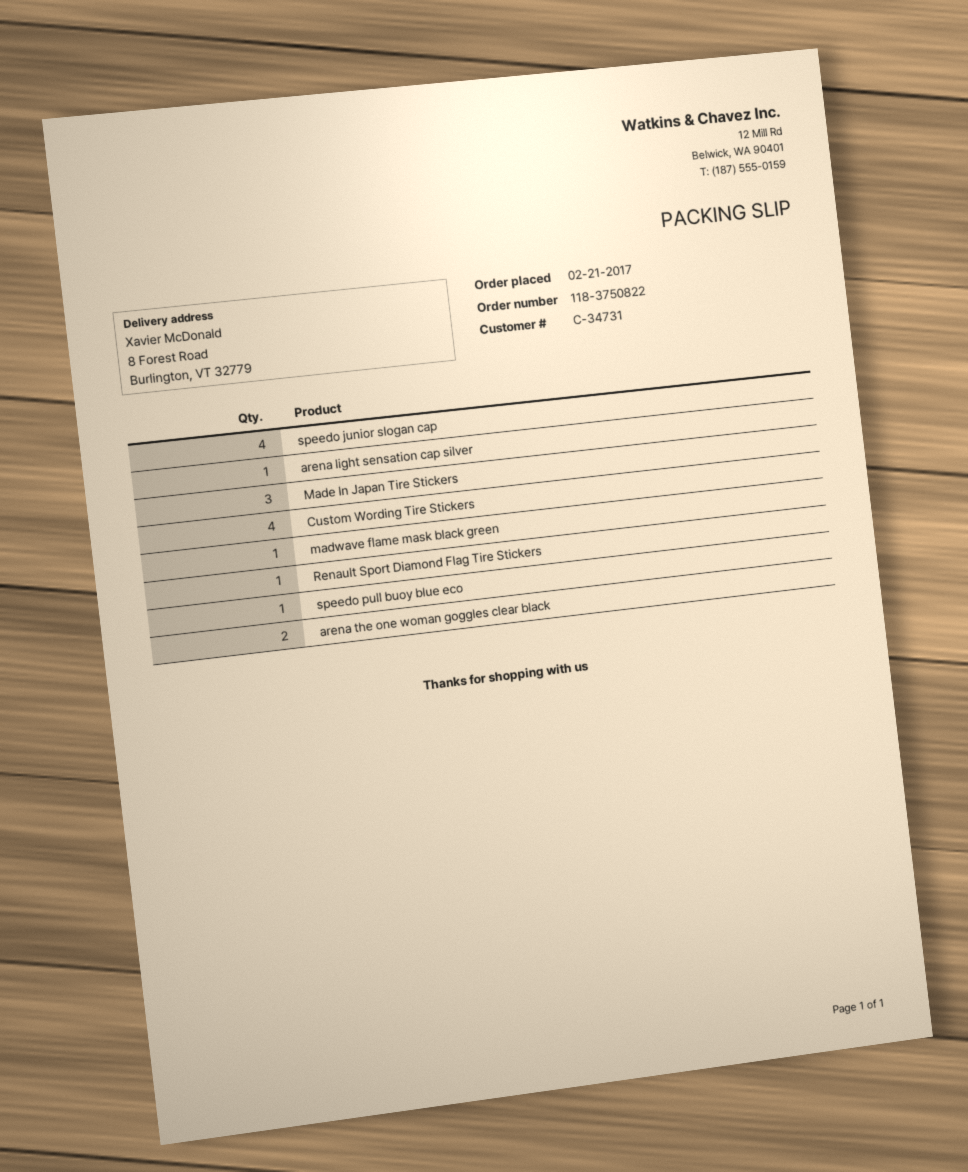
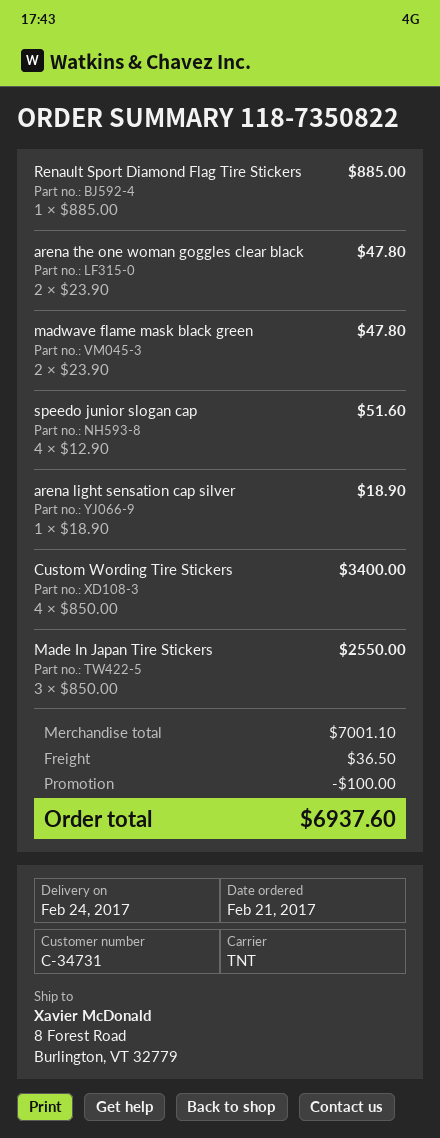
order number: 118-3750822 -> 118-7350822
madwave flame mask black green: 1 -> 2
speedo pull buoy blue eco: 1 -> none

